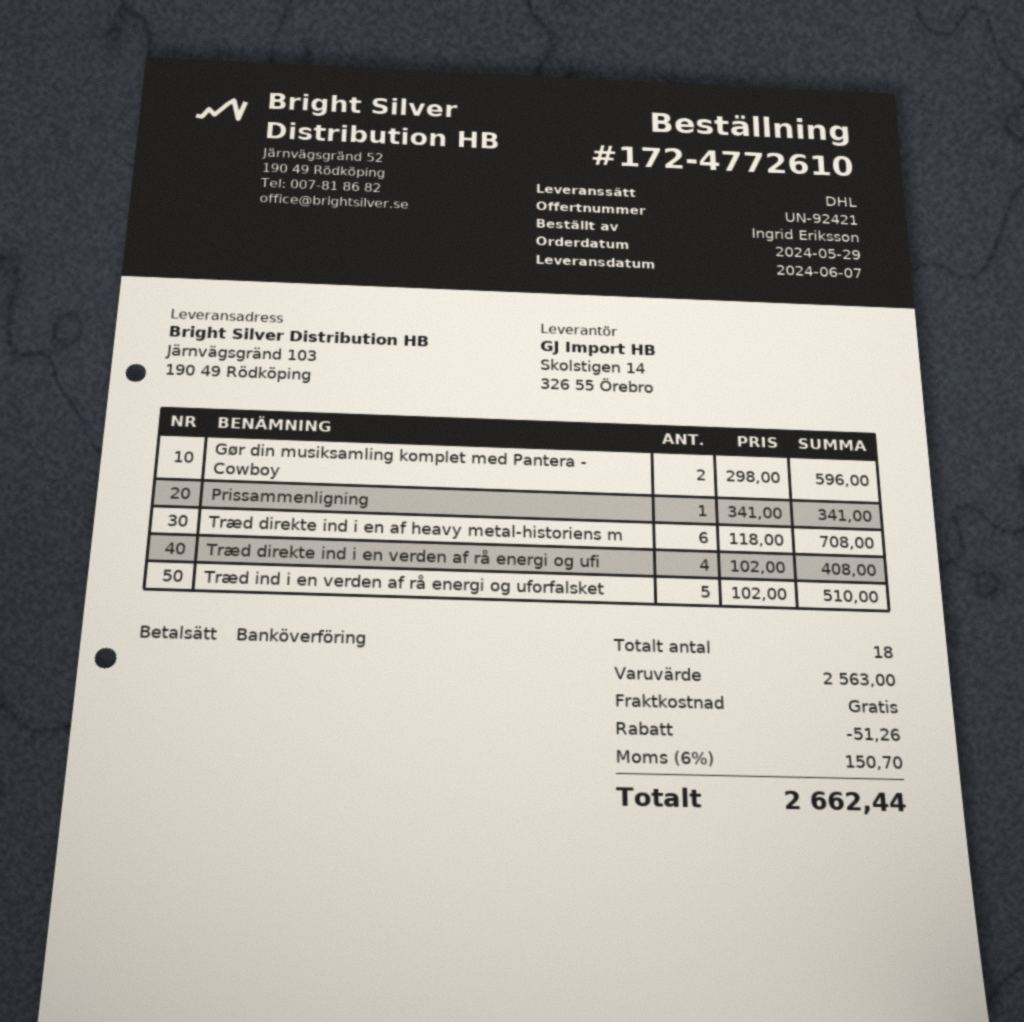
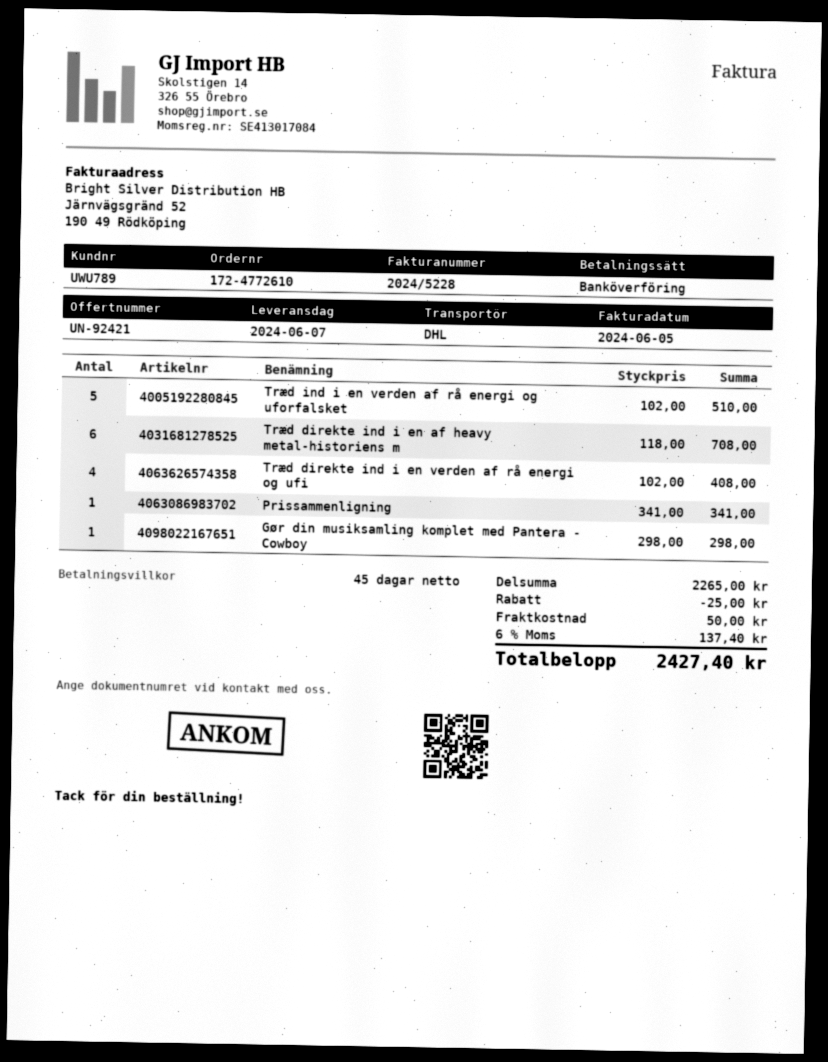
Gør din musiksamling komplet med Pantera - Cowboy: 2 x 298.00 = 596.00 -> 1 x 298.00 = 298.00
subtotal: 2563.00 -> 2265.00
discount: 51.26 -> 25.00
shipping: 0.00 -> 50.00
tax: 6% = 150.70 -> 6% = 137.40
total: 2662.44 -> 2427.40

